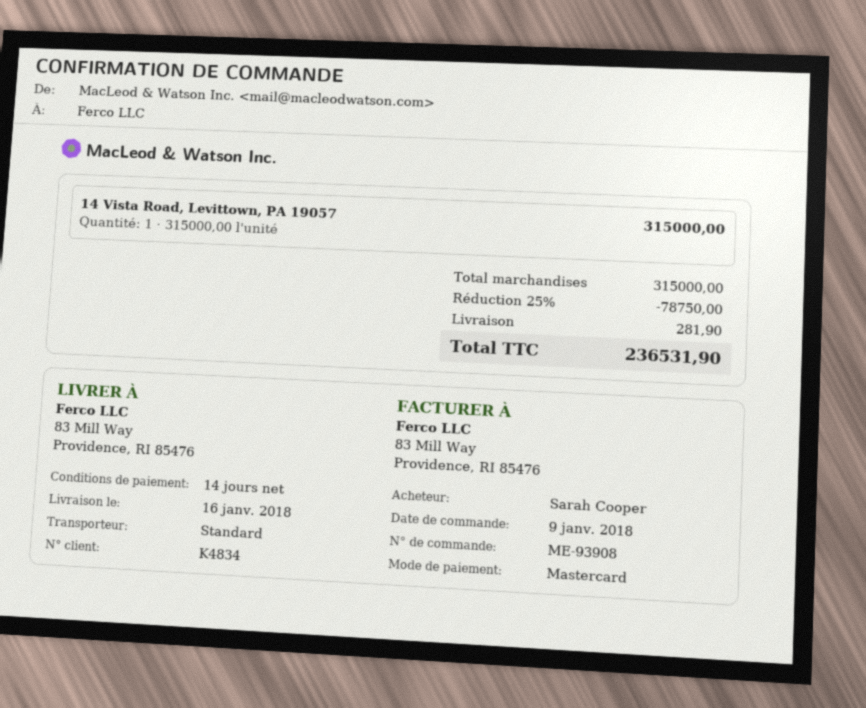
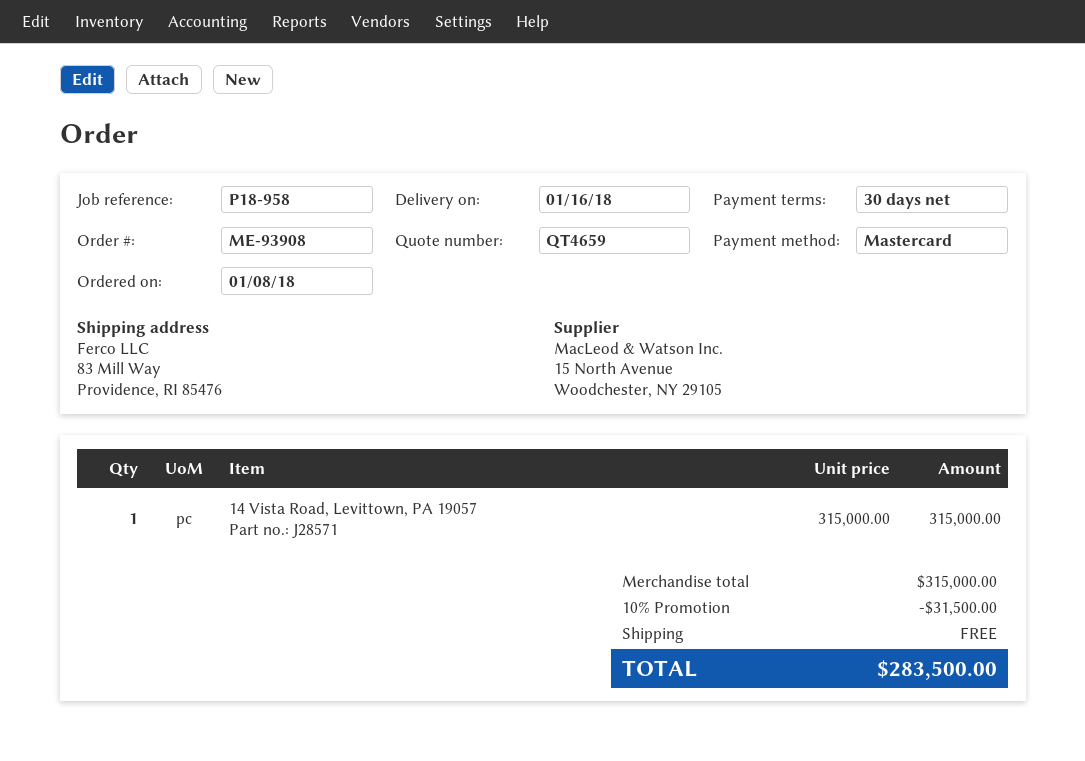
order date: 2018-01-09 -> 2018-01-08
payment terms: 14 days -> 30 days
discount: 25% = 78750.00 -> 10% = 31500.00
shipping: 281.90 -> 0.00
total: 236531.90 -> 283500.00

